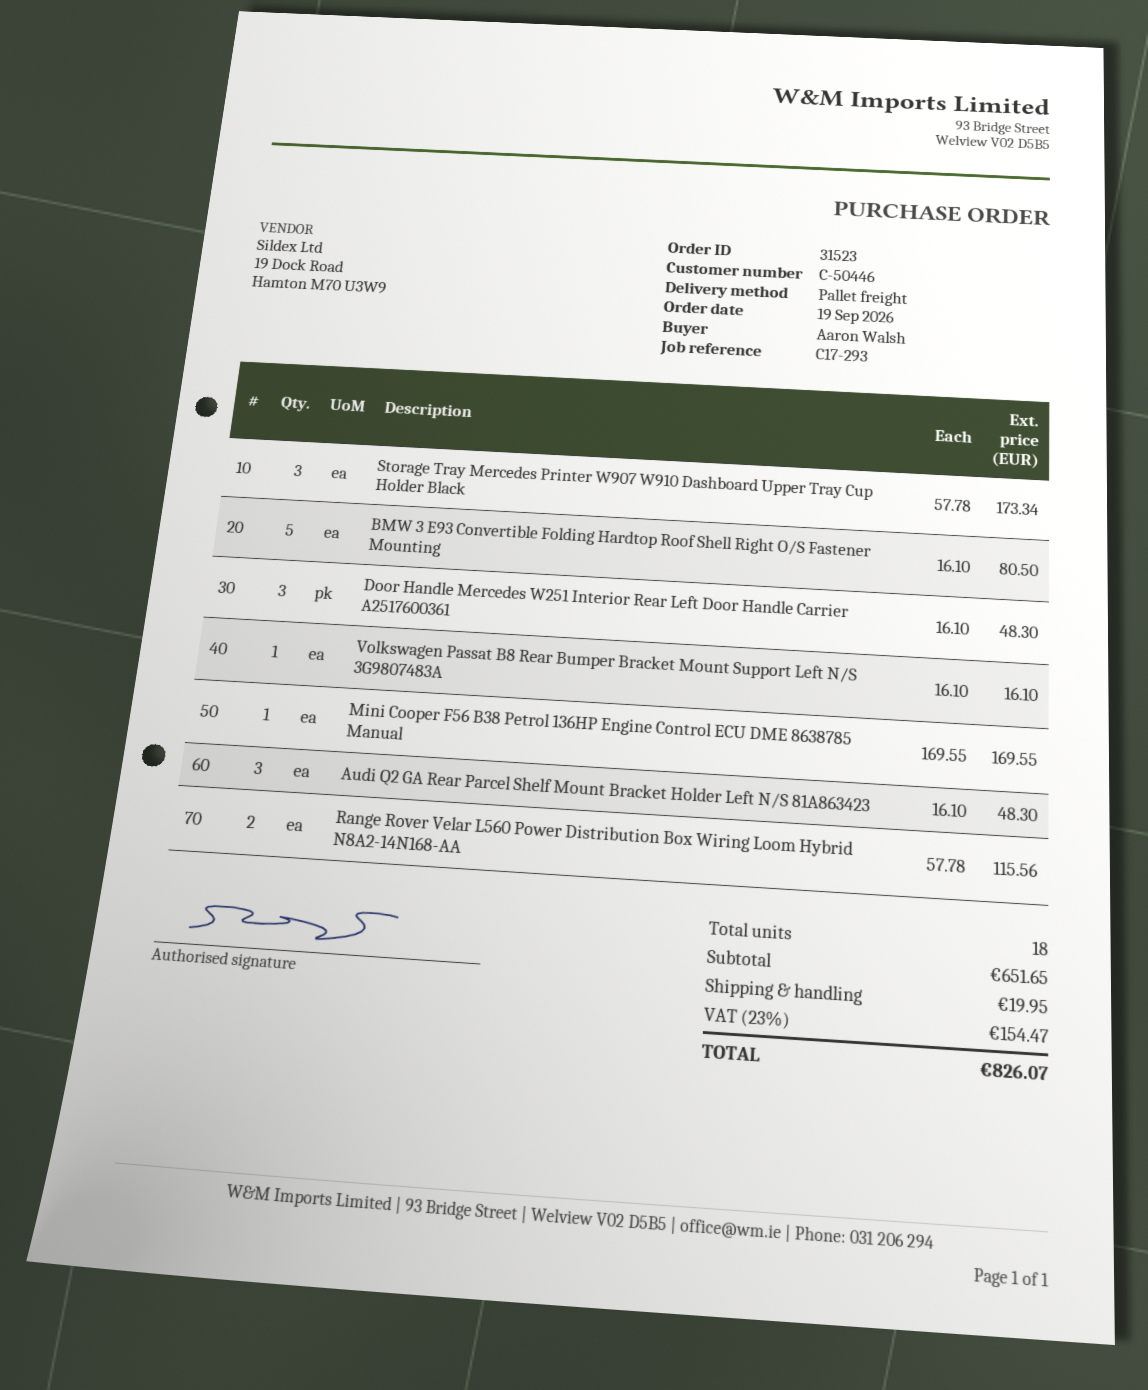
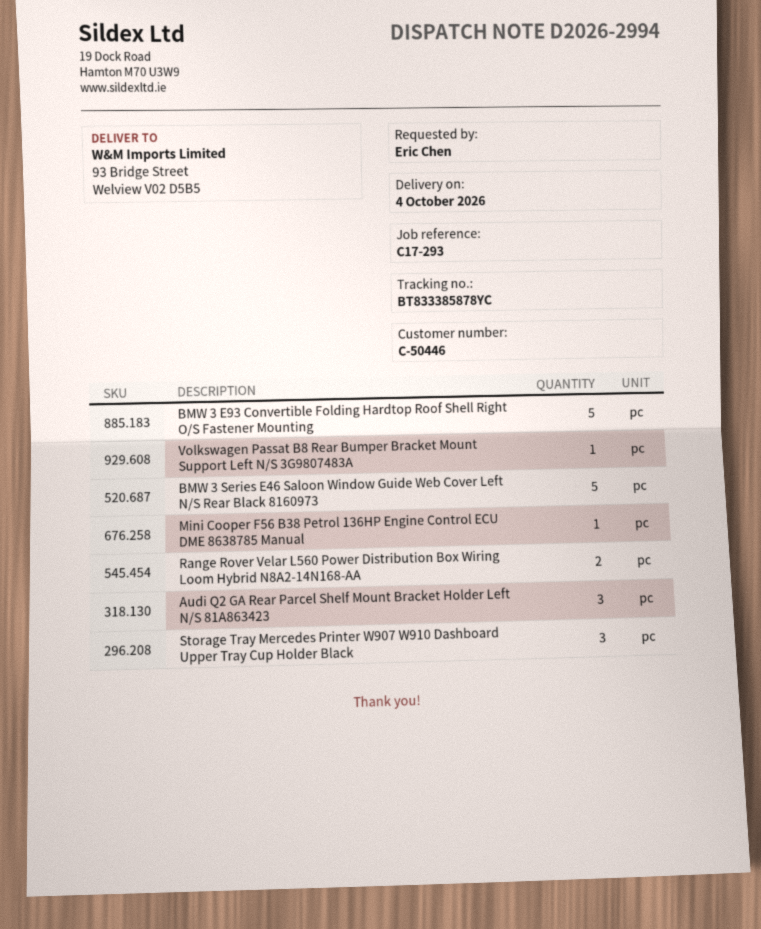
ordered by: Aaron Walsh -> Eric Chen
Door Handle Mercedes W251 Interior Rear Left Door Handle Carrier A2517600361: 3 -> none
BMW 3 Series E46 Saloon Window Guide Web Cover Left N/S Rear Black 8160973: none -> 5

